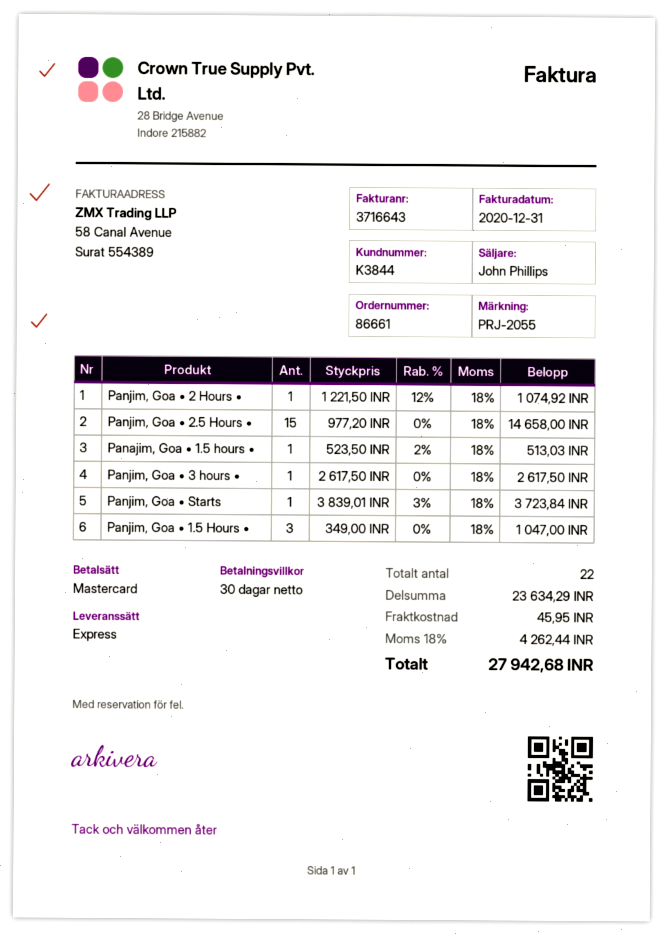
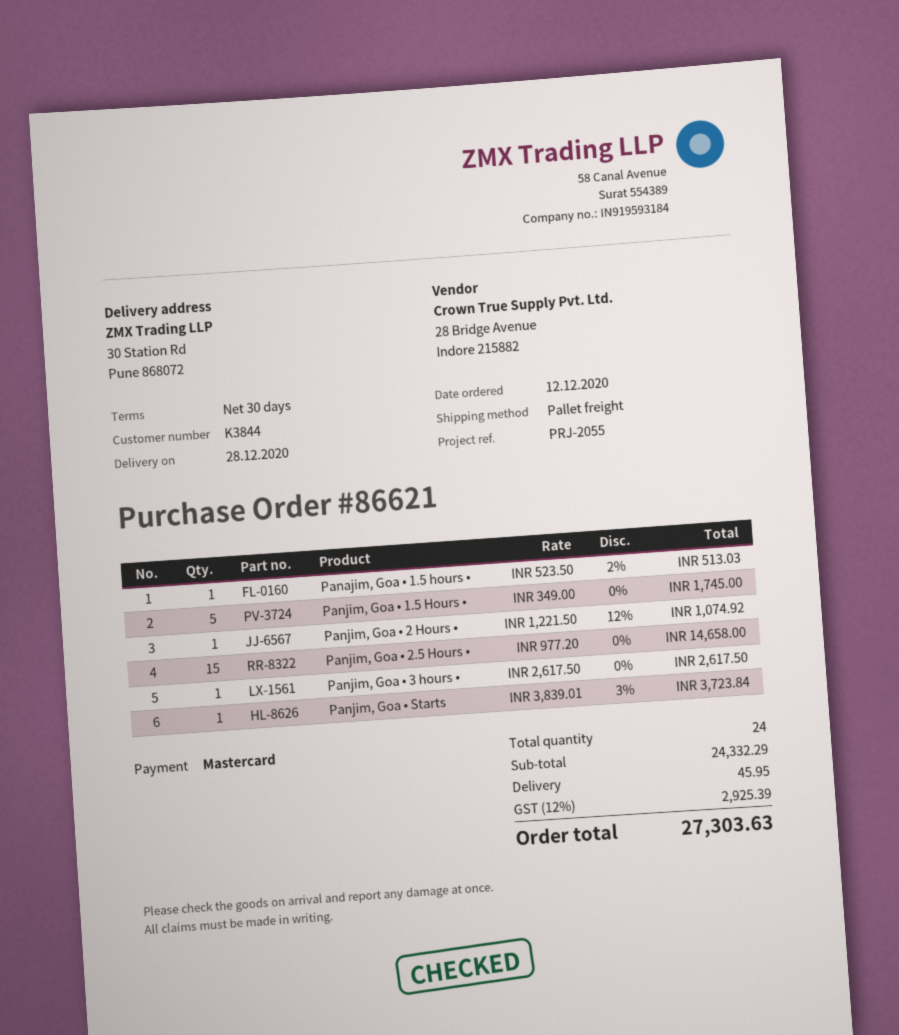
order number: 86661 -> 86621
shipping method: express -> pallet freight
Panjim, Goa • 1.5 Hours •: 3 x 349.00 = 1047.00 -> 5 x 349.00 = 1745.00
total quantity: 22 -> 24
subtotal: 23634.29 -> 24332.29
tax: 18% = 4262.44 -> 12% = 2925.39
total: 27942.68 -> 27303.63

